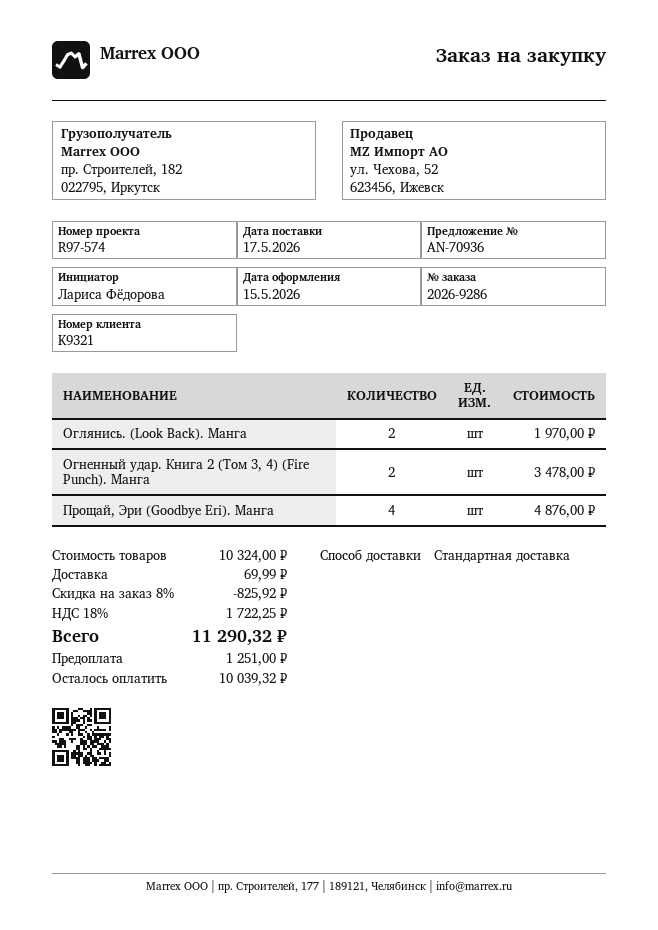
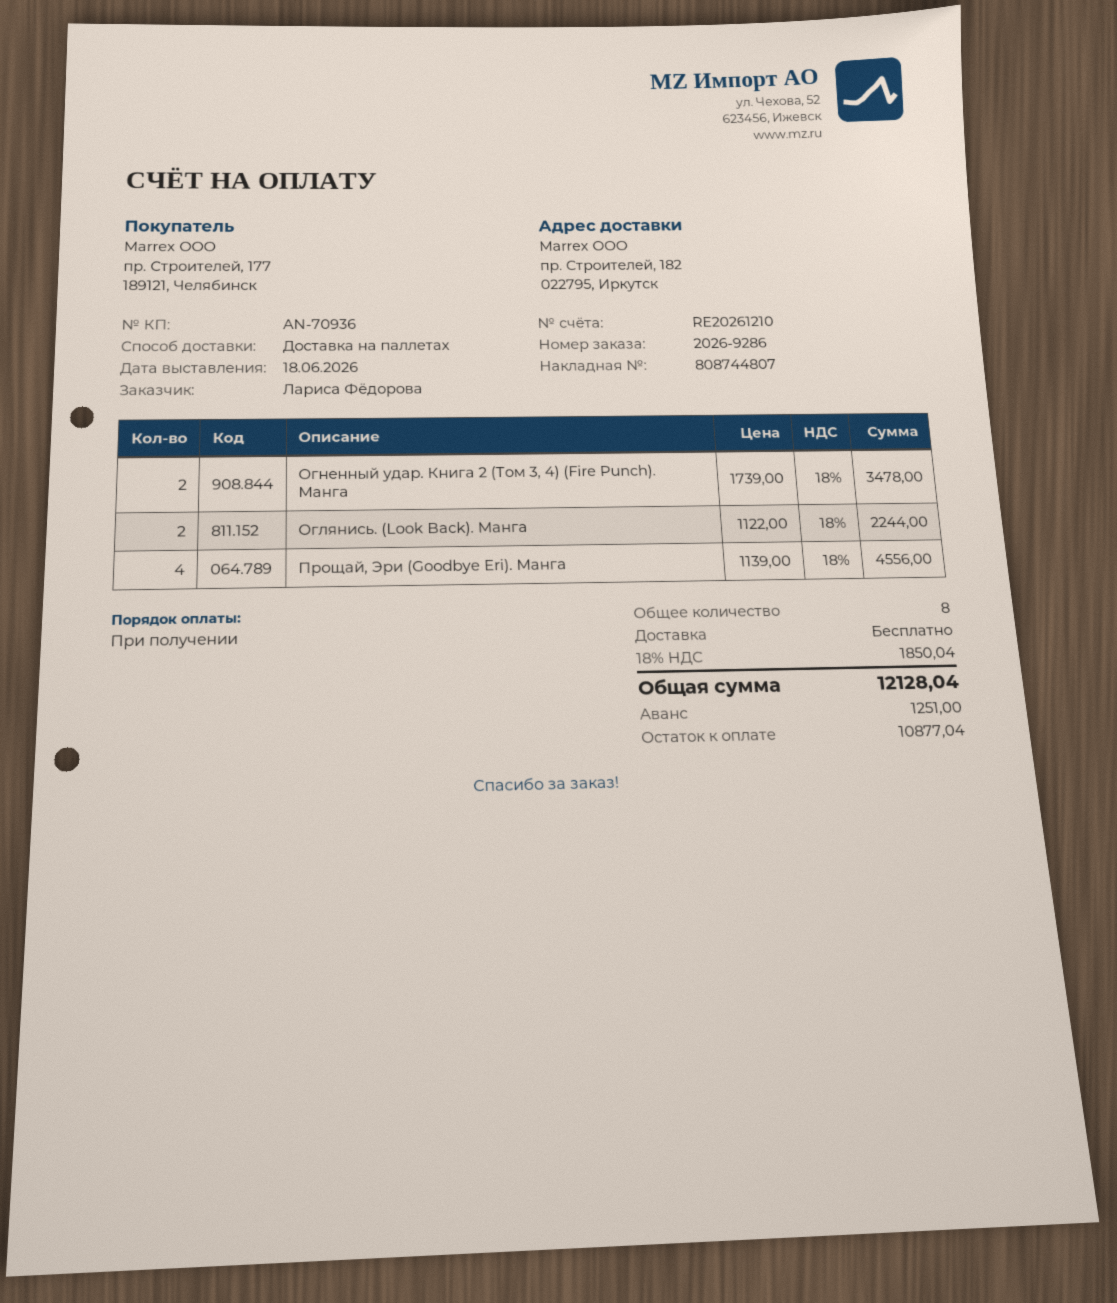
shipping method: standard -> pallet freight
Оглянись. (Look Back). Манга: 2 for 1970.00 -> 2 for 2244.00
Прощай, Эри (Goodbye Eri). Манга: 4 for 4876.00 -> 4 for 4556.00
discount: 8% = 825.92 -> none
shipping: 69.99 -> 0.00
tax: 18% = 1722.25 -> 18% = 1850.04
total: 11290.32 -> 12128.04
balance: 10039.32 -> 10877.04

